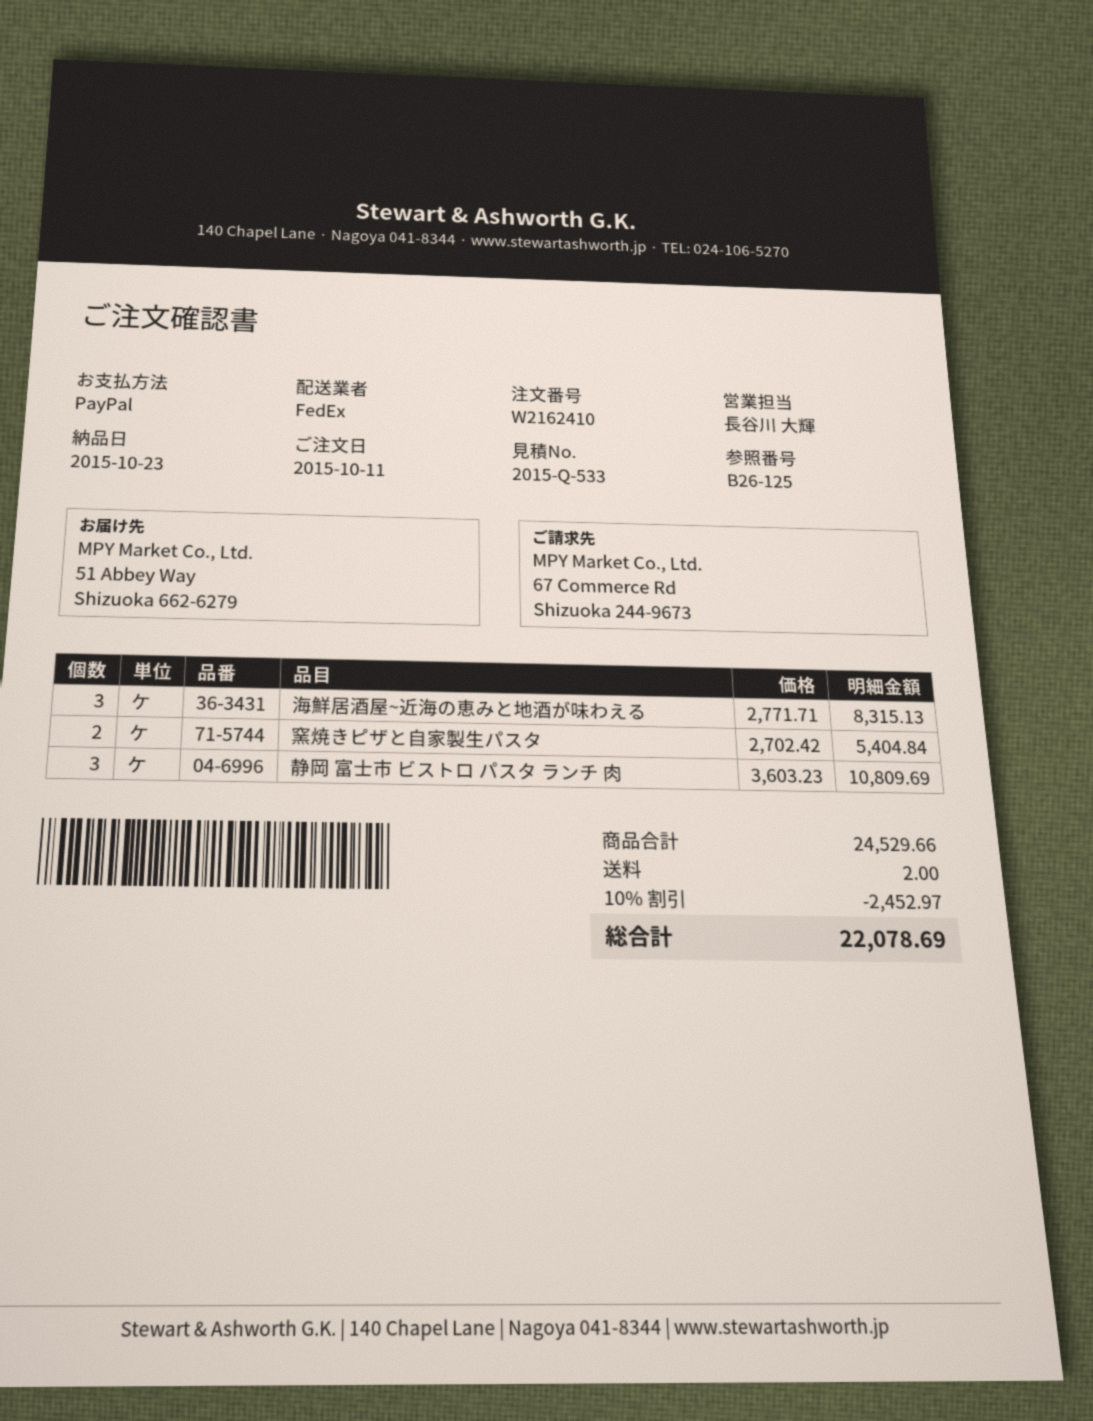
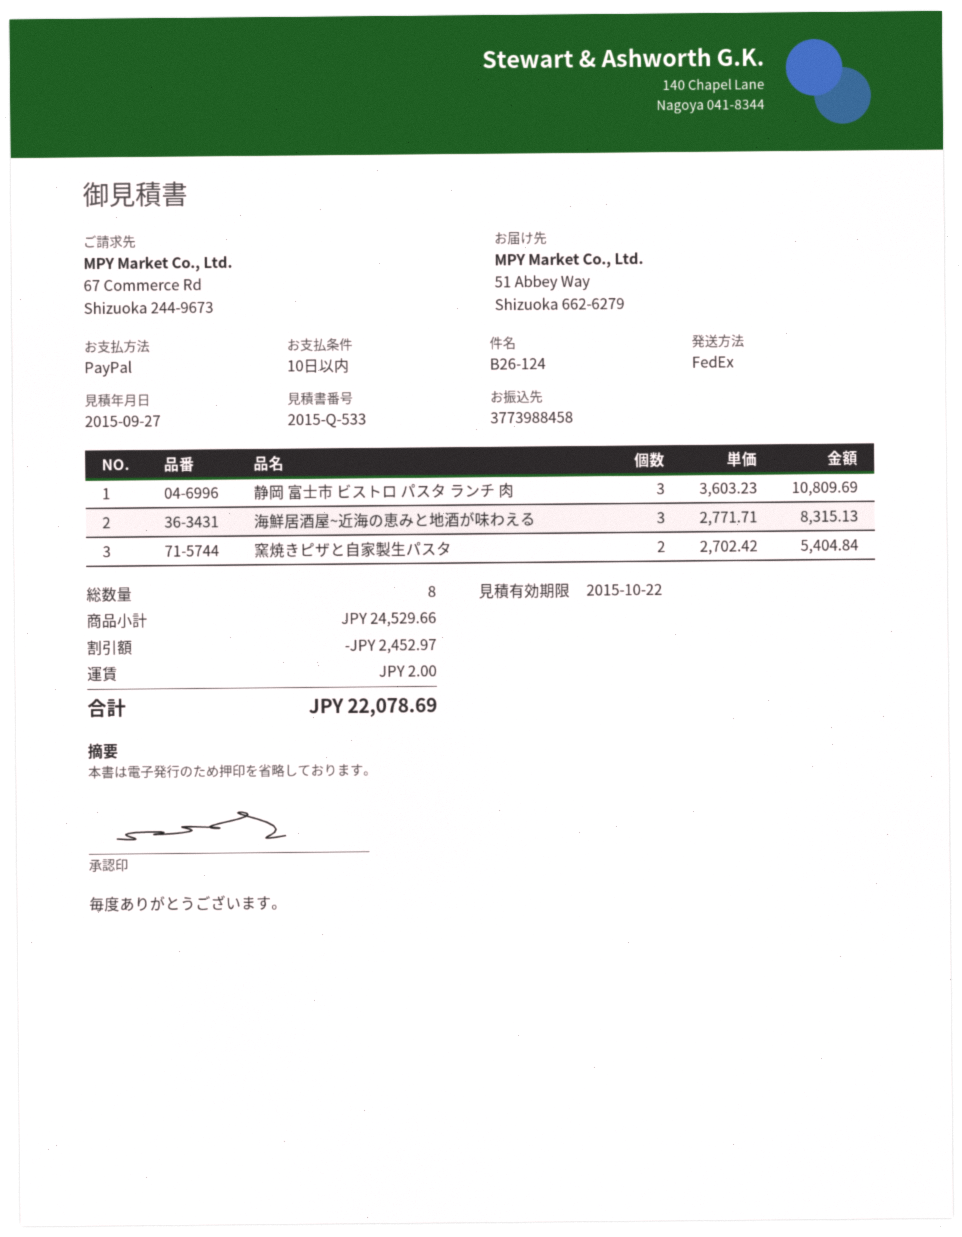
reference: B26-125 -> B26-124

